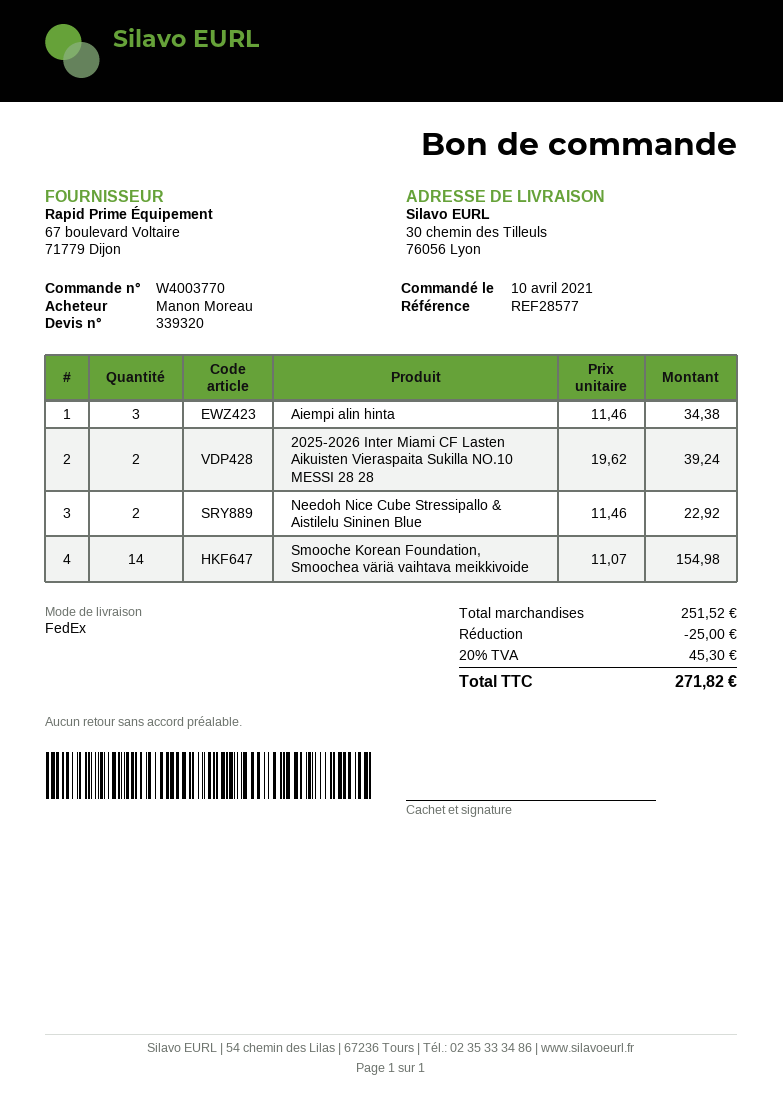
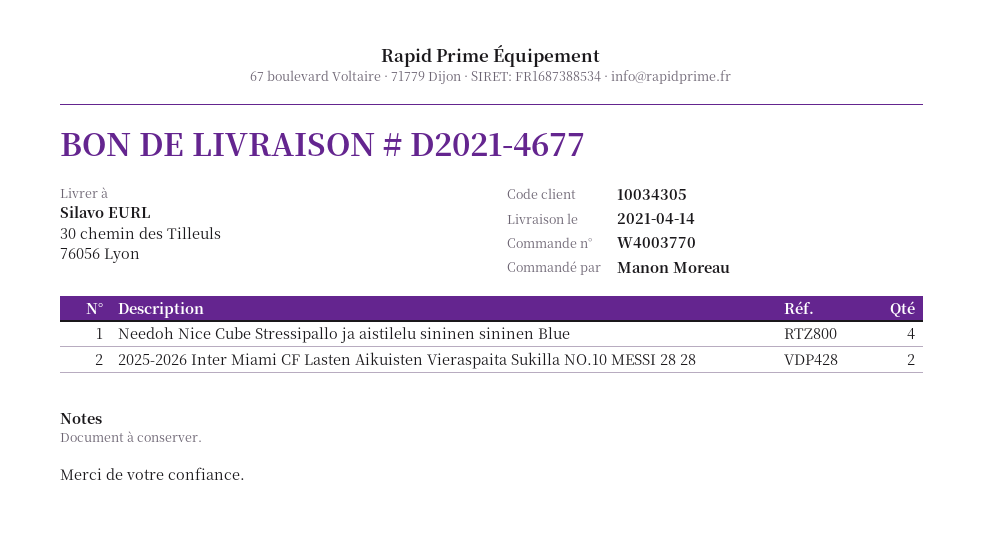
Aiempi alin hinta: 3 -> none
Needoh Nice Cube Stressipallo & Aistilelu Sininen Blue: 2 -> none
Smooche Korean Foundation, Smoochea väriä vaihtava meikkivoide: 14 -> none
Needoh Nice Cube Stressipallo ja aistilelu sininen sininen Blue: none -> 4

